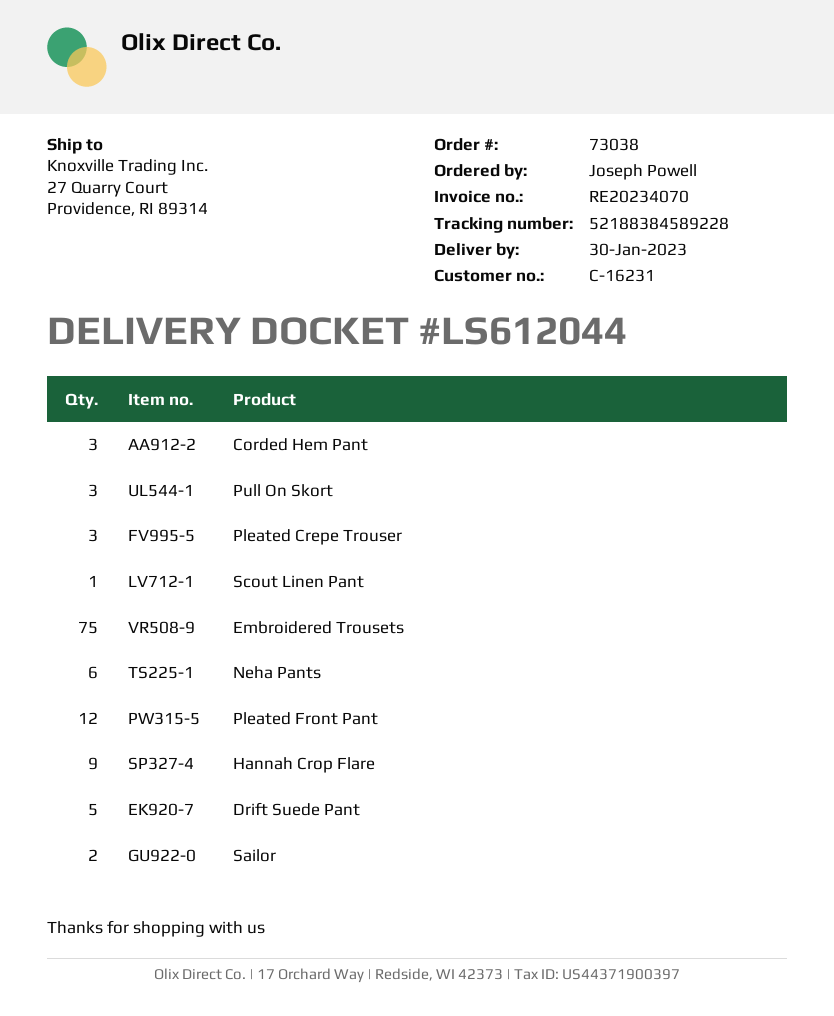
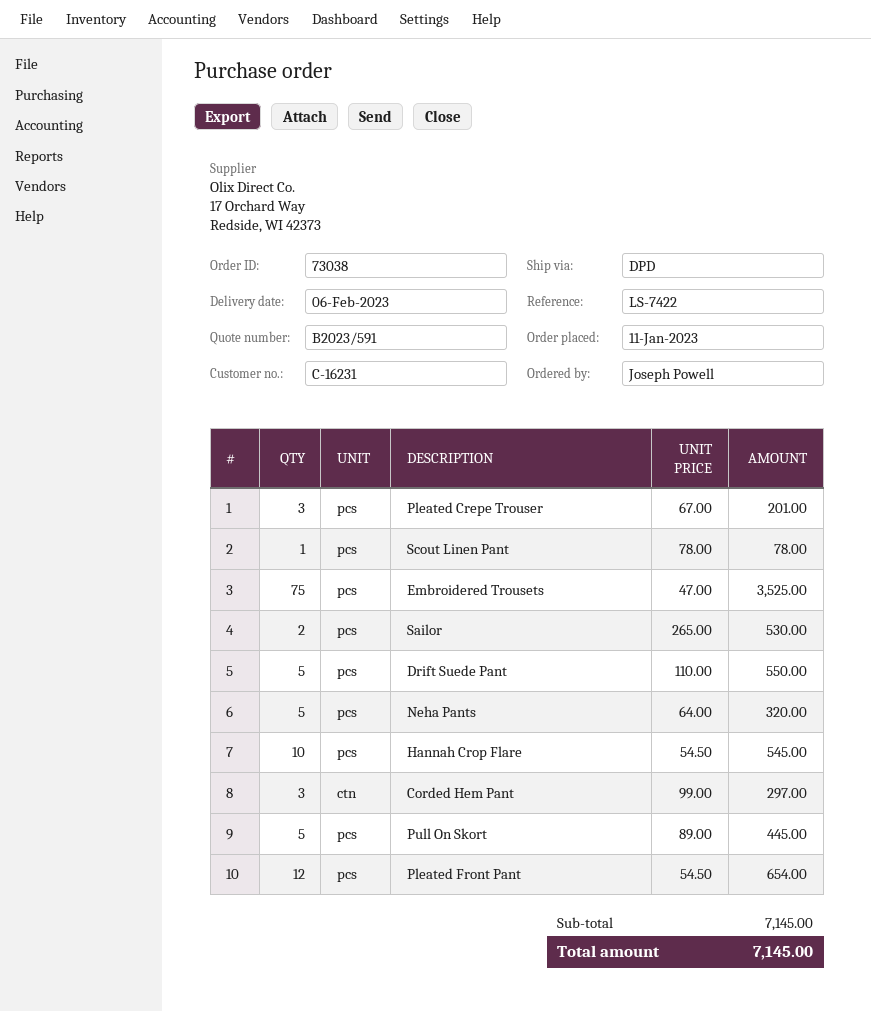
delivery date: 2023-01-30 -> 2023-02-06
Pull On Skort: 3 -> 5
Neha Pants: 6 -> 5
Hannah Crop Flare: 9 -> 10

